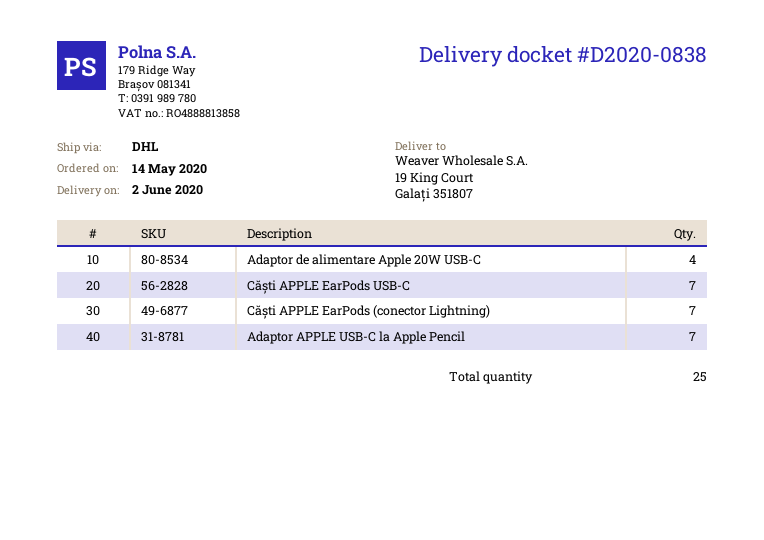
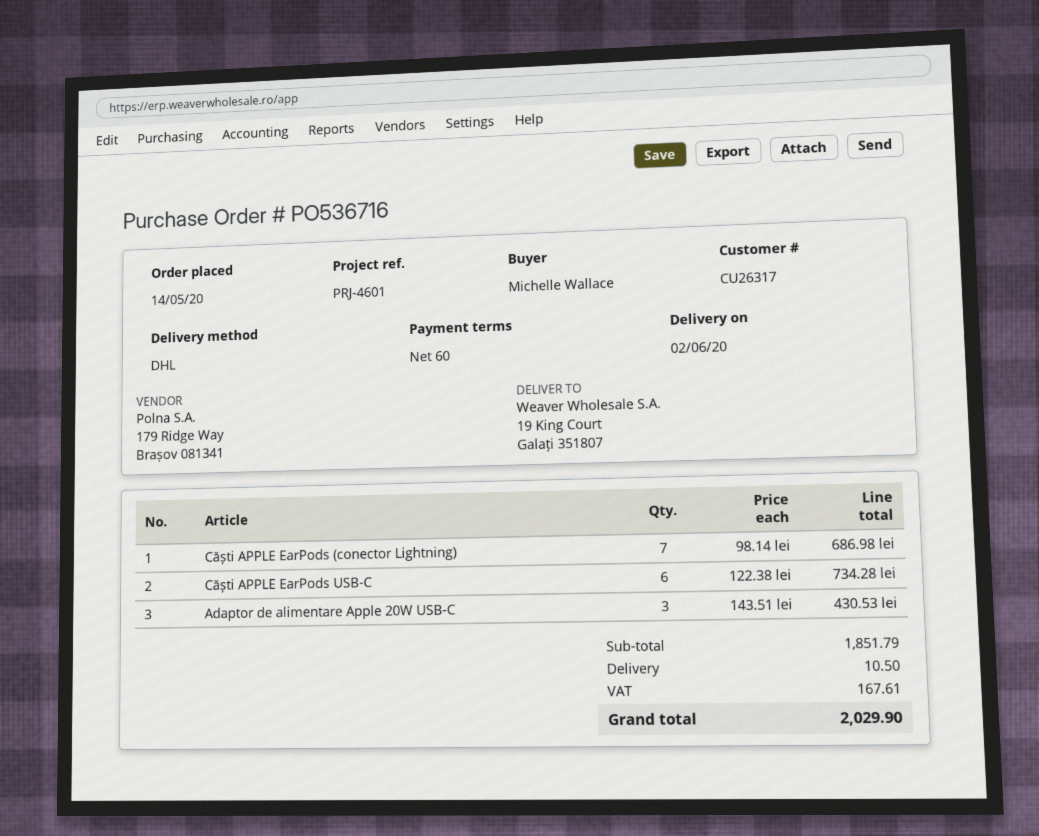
Adaptor de alimentare Apple 20W USB-C: 4 -> 3
Căști APPLE EarPods USB-C: 7 -> 6
Adaptor APPLE USB-C la Apple Pencil: 7 -> none

